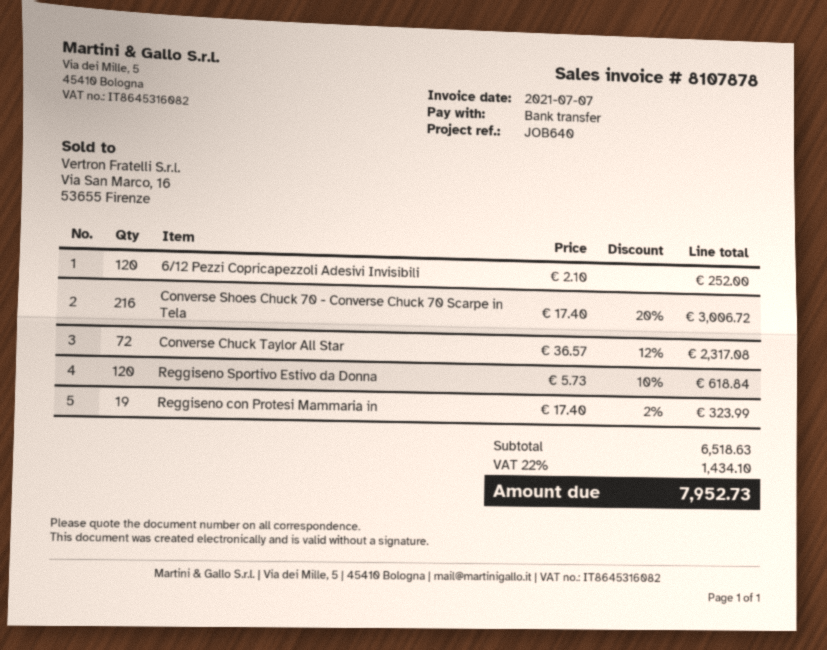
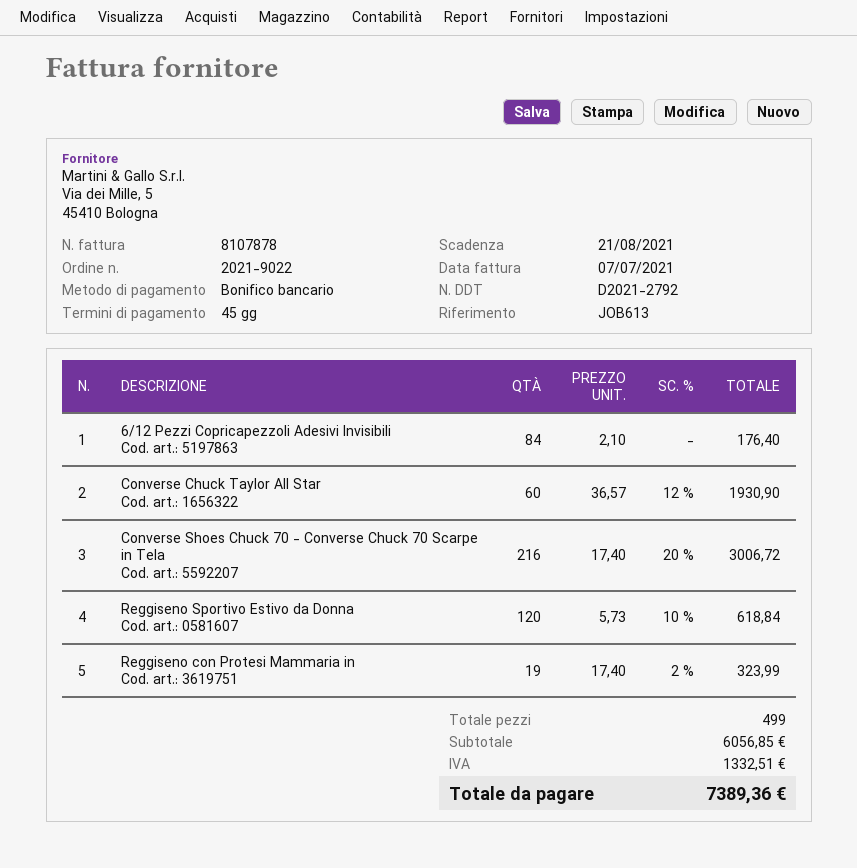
reference: JOB640 -> JOB613
6/12 Pezzi Copricapezzoli Adesivi Invisibili: 120 x 2.10 = 252.00 -> 84 x 2.10 = 176.40
Converse Chuck Taylor All Star: 72 x 36.57 - 12% = 2317.08 -> 60 x 36.57 - 12% = 1930.90
subtotal: 6518.63 -> 6056.85
tax: 1434.10 -> 1332.51
total: 7952.73 -> 7389.36

